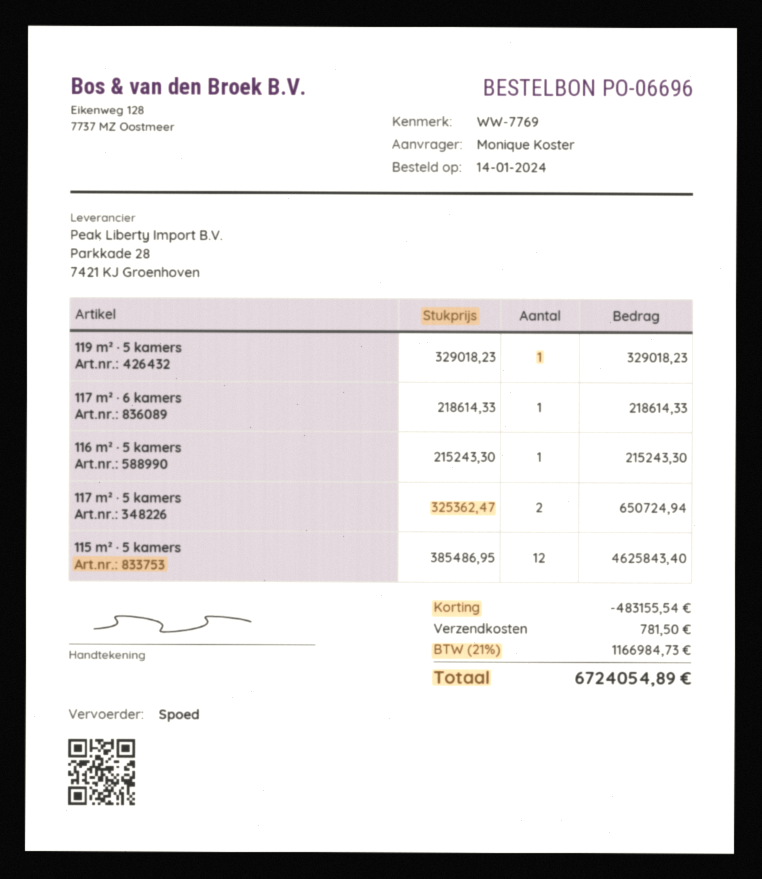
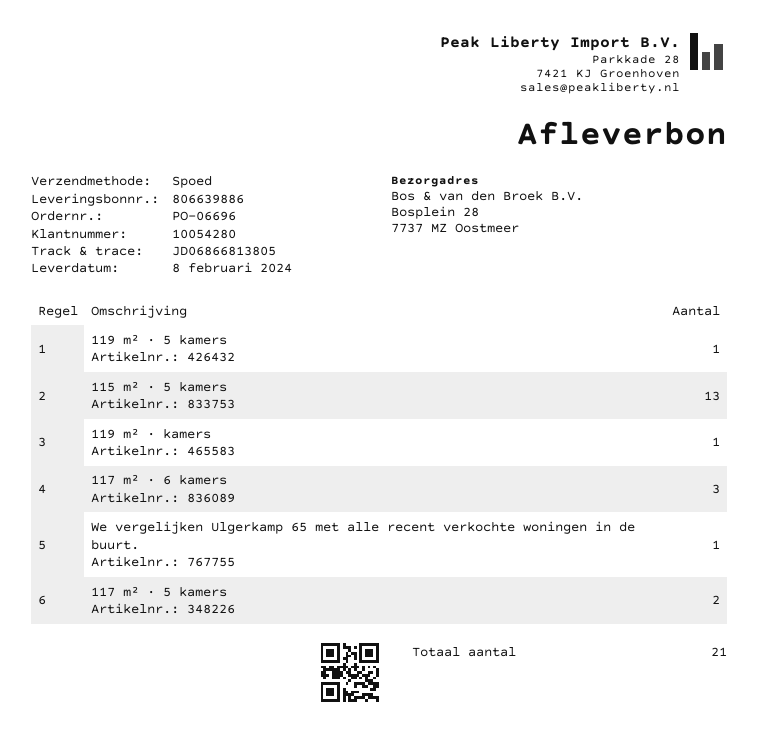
117 m² · 6 kamers: 1 -> 3
116 m² · 5 kamers: 1 -> none
115 m² · 5 kamers: 12 -> 13
119 m² · kamers: none -> 1
We vergelijken Ulgerkamp 65 met alle recent verkochte woningen in de buurt.: none -> 1

